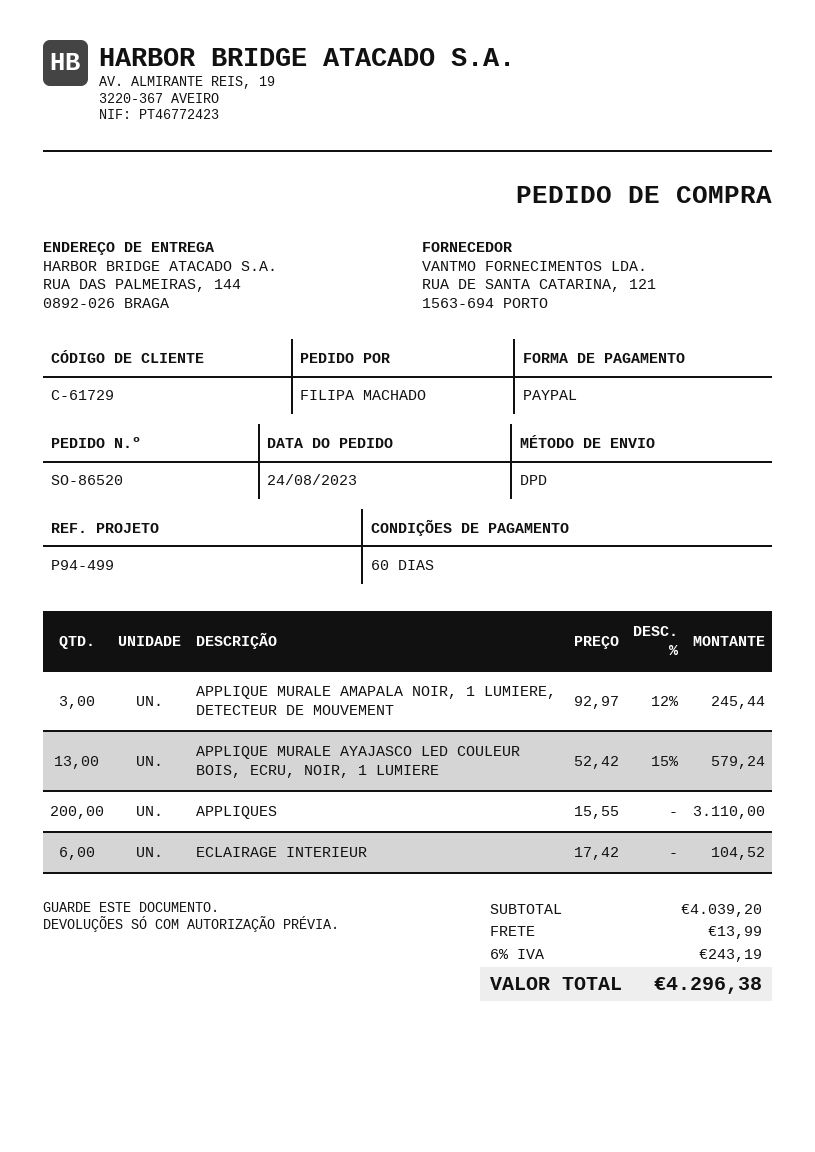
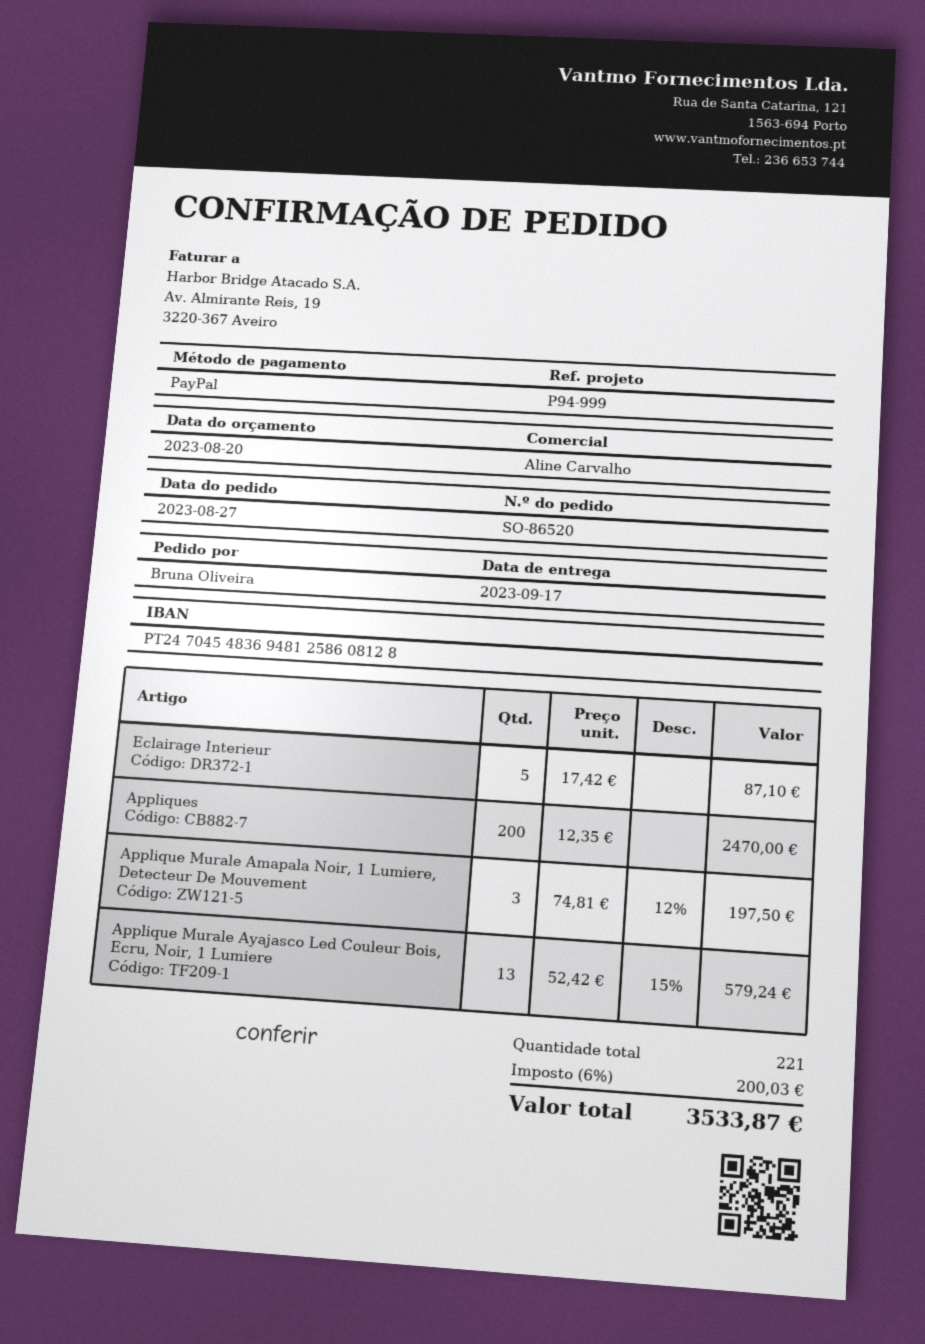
order date: 2023-08-24 -> 2023-08-27
reference: P94-499 -> P94-999
ordered by: FILIPA MACHADO -> Bruna Oliveira
APPLIQUE MURALE AMAPALA NOIR, 1 LUMIERE, DETECTEUR DE MOUVEMENT: 3 x 92.97 - 12% = 245.44 -> 3 x 74.81 - 12% = 197.50
APPLIQUES: 200 x 15.55 = 3110.00 -> 200 x 12.35 = 2470.00
ECLAIRAGE INTERIEUR: 6 x 17.42 = 104.52 -> 5 x 17.42 = 87.10
shipping: 13.99 -> none
tax: 6% = 243.19 -> 6% = 200.03
total: 4296.38 -> 3533.87

